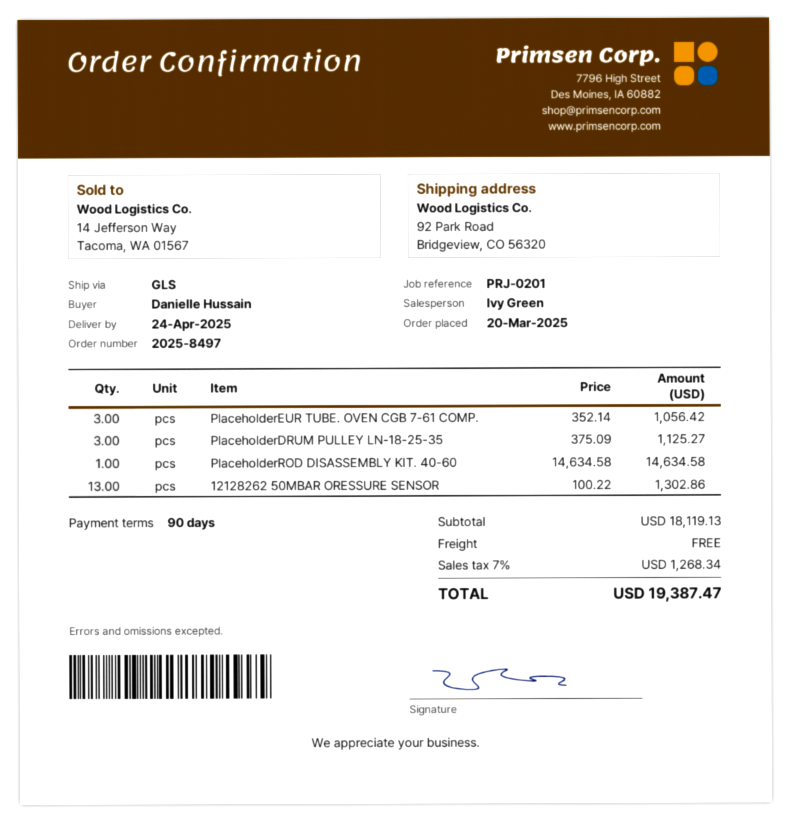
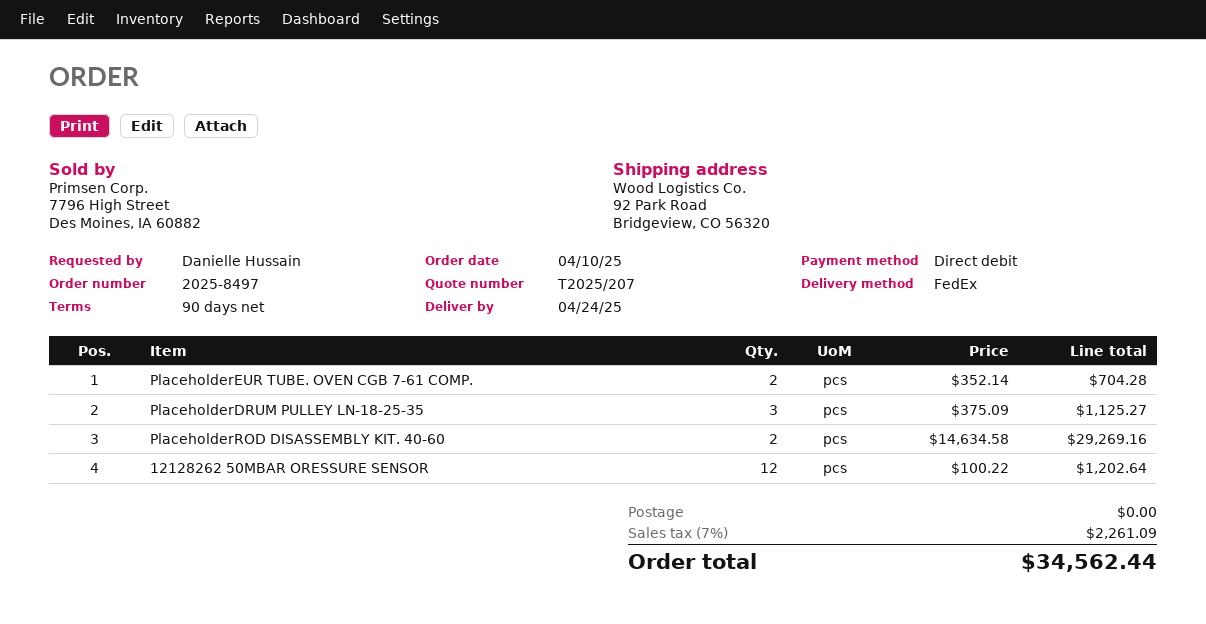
order date: 2025-03-20 -> 2025-04-10
shipping method: GLS -> FedEx
PlaceholderEUR TUBE. OVEN CGB 7-61 COMP.: 3 x 352.14 = 1056.42 -> 2 x 352.14 = 704.28
PlaceholderROD DISASSEMBLY KIT. 40-60: 1 x 14634.58 = 14634.58 -> 2 x 14634.58 = 29269.16
12128262 50MBAR ORESSURE SENSOR: 13 x 100.22 = 1302.86 -> 12 x 100.22 = 1202.64
tax: 7% = 1268.34 -> 7% = 2261.09
total: 19387.47 -> 34562.44

